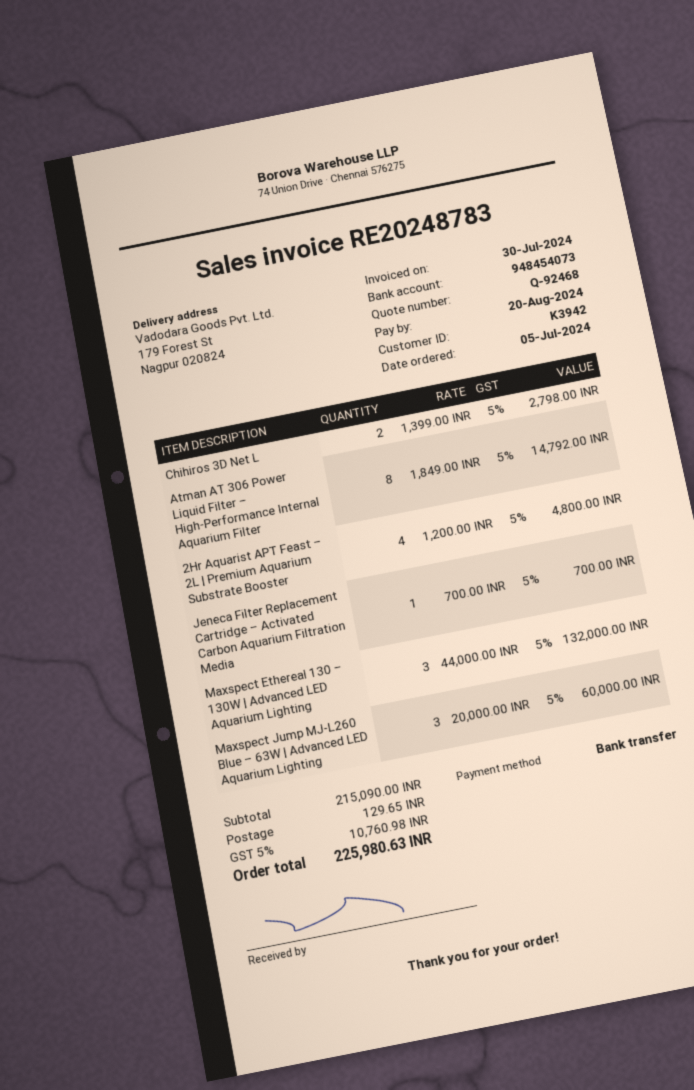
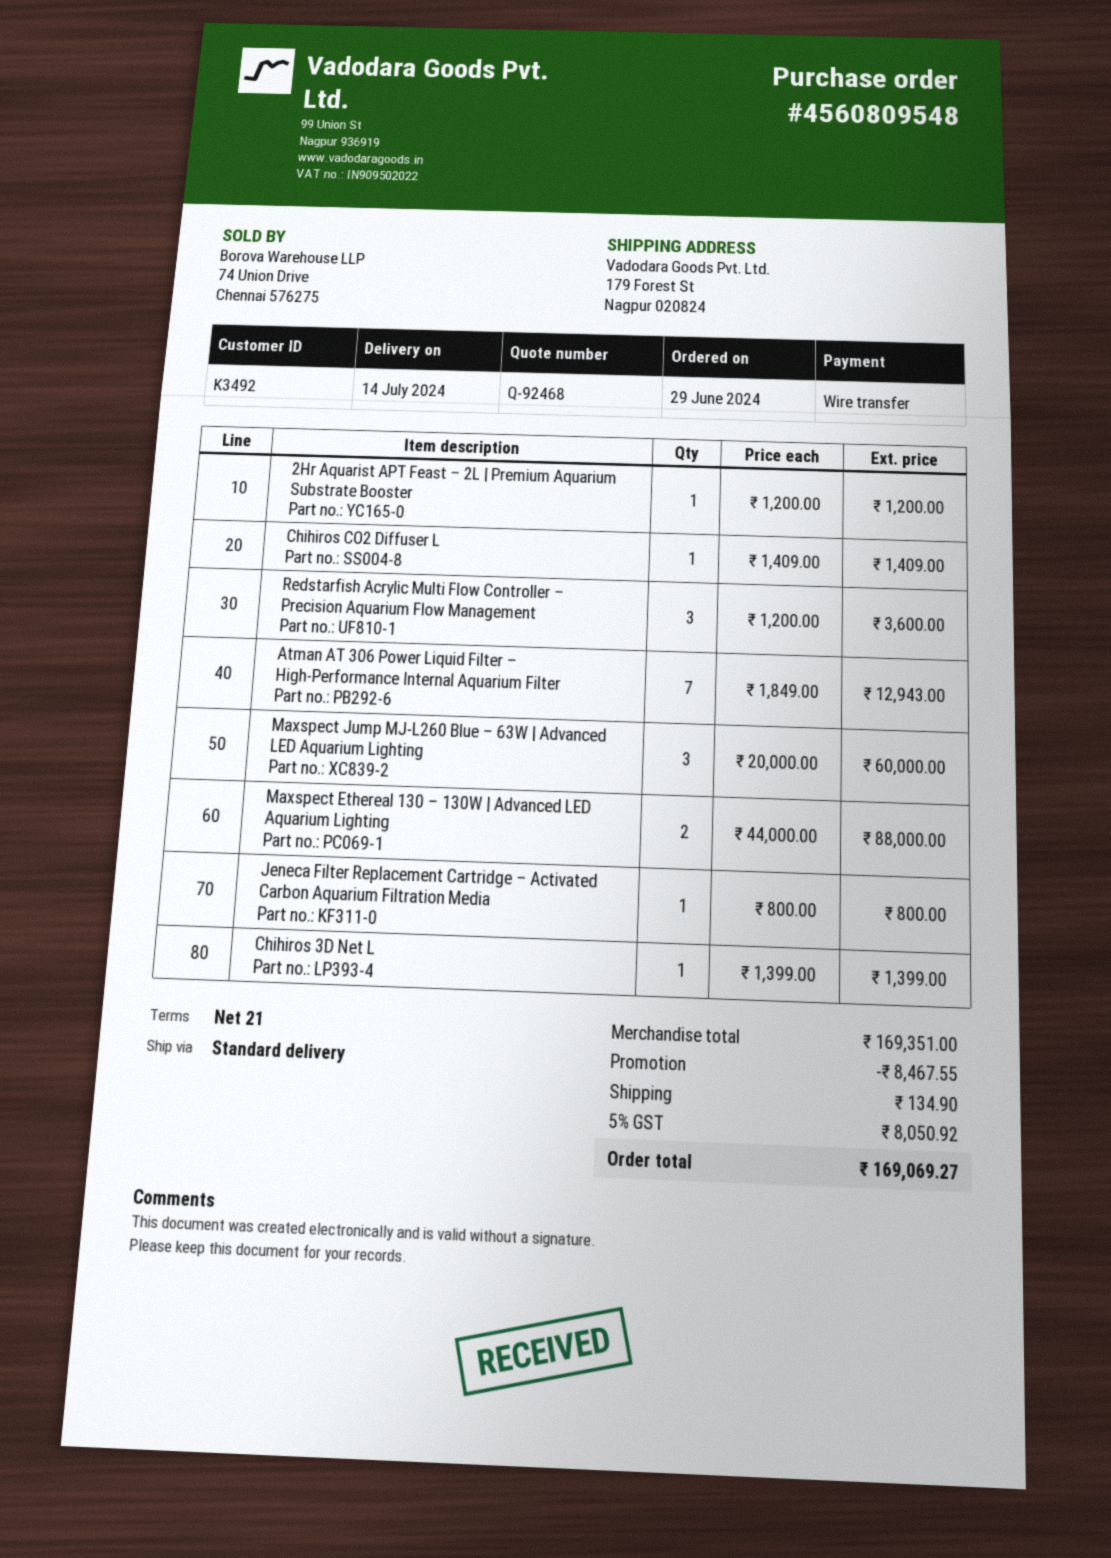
order date: 2024-07-05 -> 2024-06-29
customer number: K3942 -> K3492
Chihiros 3D Net L: 2 x 1399.00 = 2798.00 -> 1 x 1399.00 = 1399.00
Atman AT 306 Power Liquid Filter – High‑Performance Internal Aquarium Filter: 8 x 1849.00 = 14792.00 -> 7 x 1849.00 = 12943.00
2Hr Aquarist APT Feast – 2L | Premium Aquarium Substrate Booster: 4 x 1200.00 = 4800.00 -> 1 x 1200.00 = 1200.00
Jeneca Filter Replacement Cartridge – Activated Carbon Aquarium Filtration Media: 1 x 700.00 = 700.00 -> 1 x 800.00 = 800.00
Maxspect Ethereal 130 – 130W | Advanced LED Aquarium Lighting: 3 x 44000.00 = 132000.00 -> 2 x 44000.00 = 88000.00
Chihiros CO2 Diffuser L: none -> 1 x 1409.00 = 1409.00
Redstarfish Acrylic Multi Flow Controller – Precision Aquarium Flow Management: none -> 3 x 1200.00 = 3600.00
subtotal: 215090.00 -> 169351.00
discount: none -> 8467.55
shipping: 129.65 -> 134.90
tax: 5% = 10760.98 -> 5% = 8050.92
total: 225980.63 -> 169069.27

